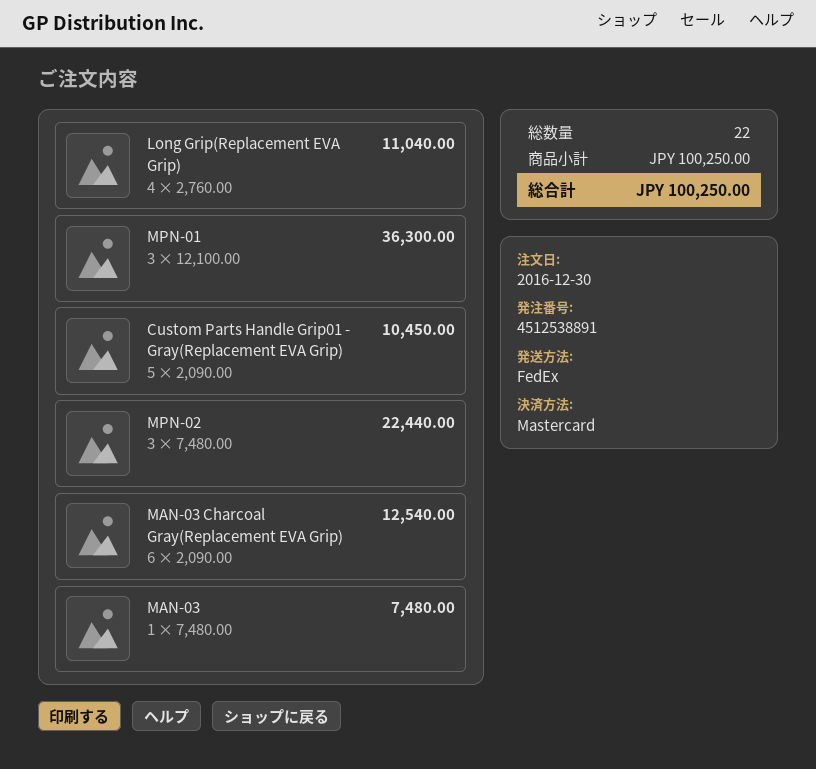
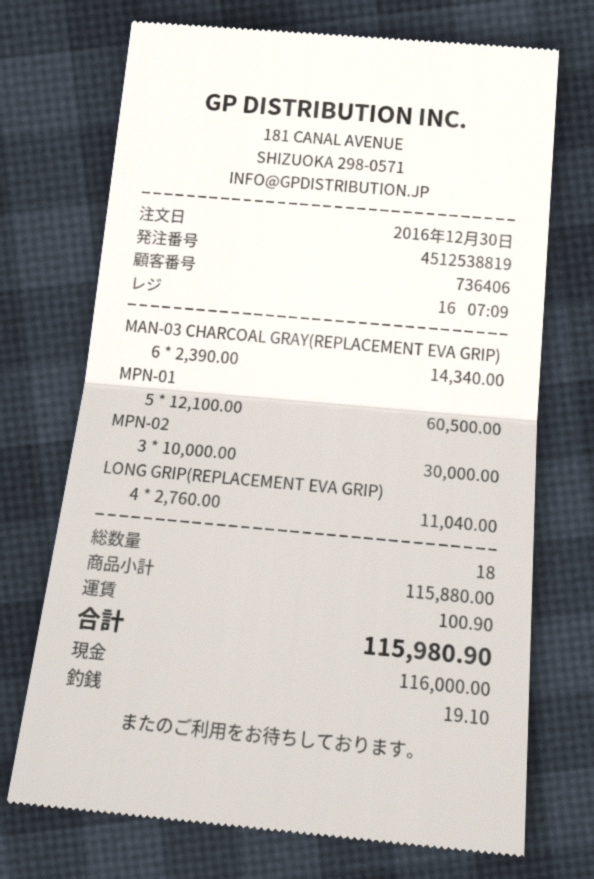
order number: 4512538891 -> 4512538819
payment method: Mastercard -> cash
MPN-01: 3 x 12100.00 = 36300.00 -> 5 x 12100.00 = 60500.00
Custom Parts Handle Grip01 - Gray(Replacement EVA Grip): 5 x 2090.00 = 10450.00 -> none
MPN-02: 3 x 7480.00 = 22440.00 -> 3 x 10000.00 = 30000.00
MAN-03 Charcoal Gray(Replacement EVA Grip): 6 x 2090.00 = 12540.00 -> 6 x 2390.00 = 14340.00
MAN-03: 1 x 7480.00 = 7480.00 -> none
total quantity: 22 -> 18
subtotal: 100250.00 -> 115880.00
shipping: none -> 100.90
total: 100250.00 -> 115980.90

